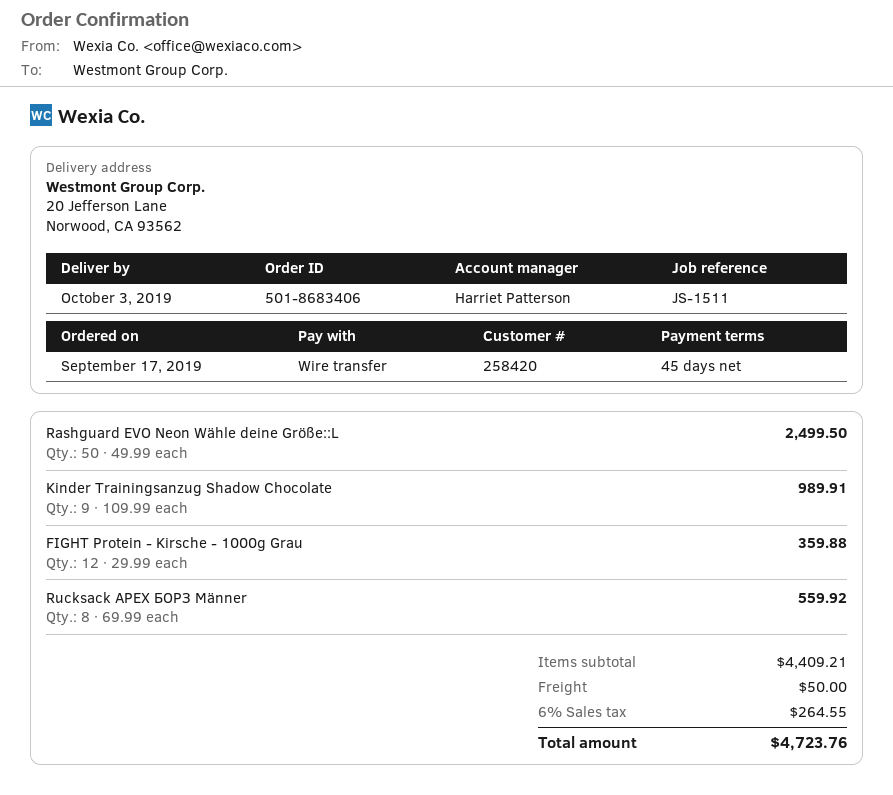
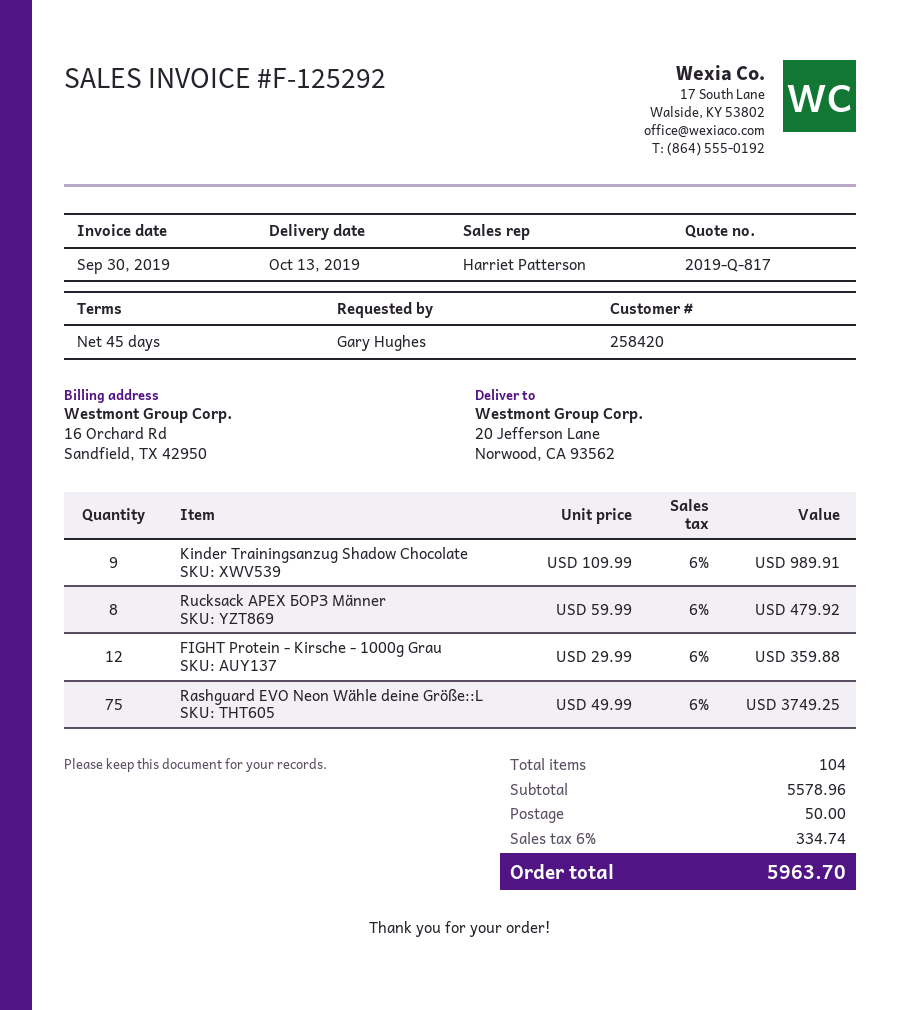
delivery date: 2019-10-03 -> 2019-10-13
Rashguard EVO Neon Wähle deine Größe::L: 50 x 49.99 = 2499.50 -> 75 x 49.99 = 3749.25
Rucksack APEX БОРЗ Männer: 8 x 69.99 = 559.92 -> 8 x 59.99 = 479.92
subtotal: 4409.21 -> 5578.96
tax: 6% = 264.55 -> 6% = 334.74
total: 4723.76 -> 5963.70

